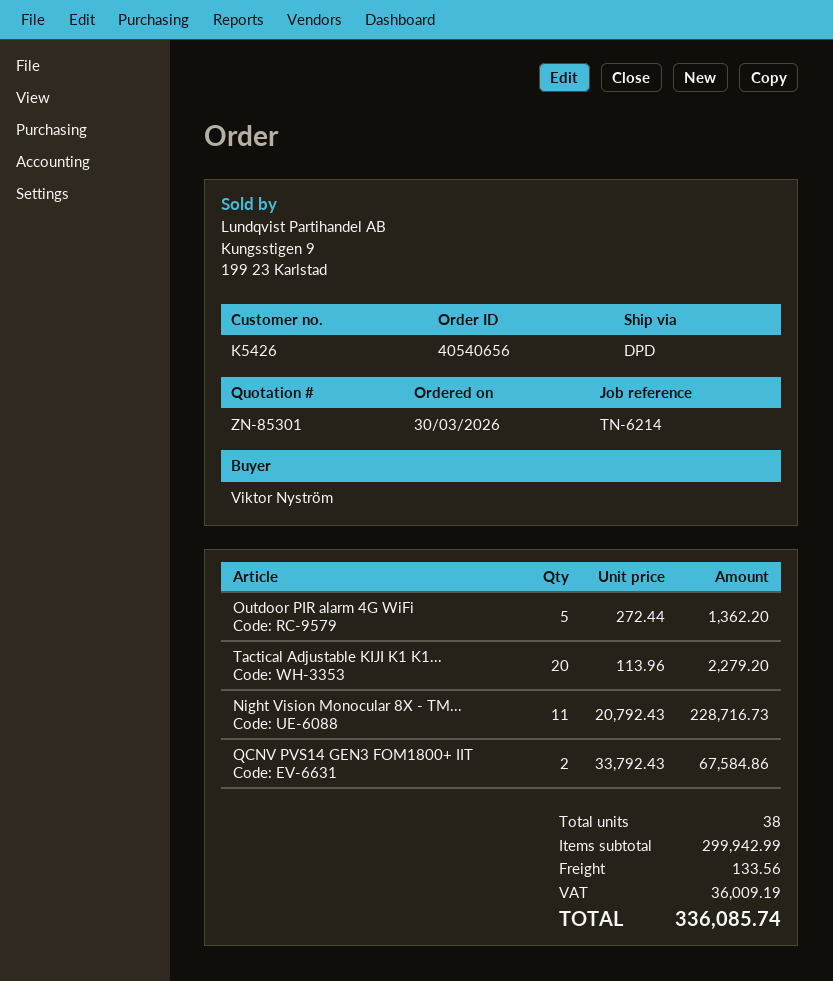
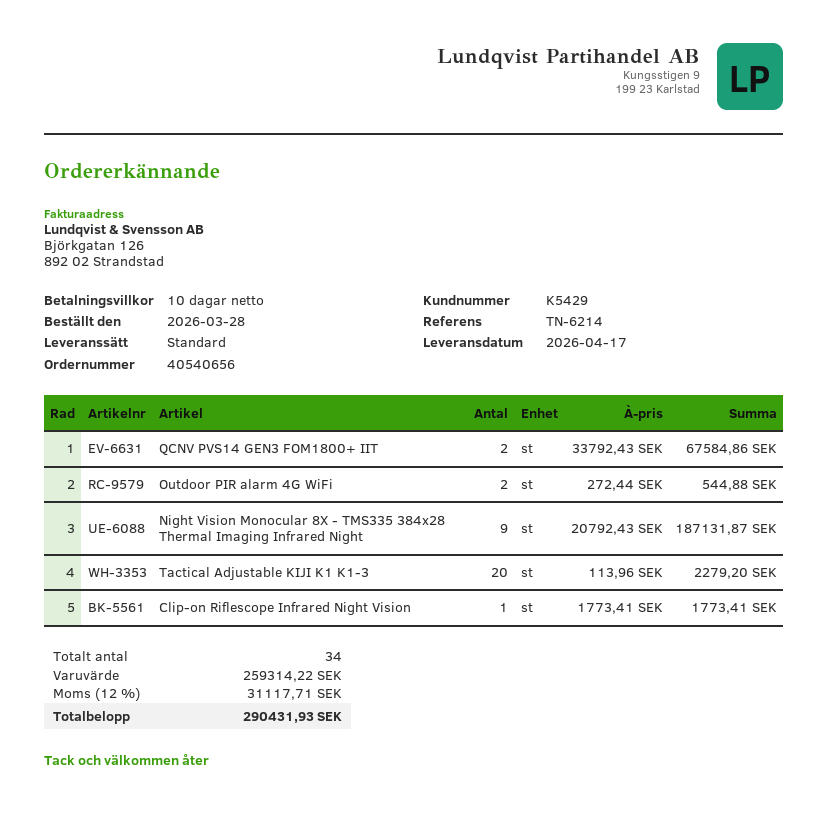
order date: 2026-03-30 -> 2026-03-28
customer number: K5426 -> K5429
shipping method: DPD -> standard
Outdoor PIR alarm 4G WiFi: 5 x 272.44 = 1362.20 -> 2 x 272.44 = 544.88
Night Vision Monocular 8X - TM...: 11 x 20792.43 = 228716.73 -> 9 x 20792.43 = 187131.87
Clip-on Riflescope Infrared Night Vision: none -> 1 x 1773.41 = 1773.41
total quantity: 38 -> 34
subtotal: 299942.99 -> 259314.22
shipping: 133.56 -> none
tax: 36009.19 -> 31117.71
total: 336085.74 -> 290431.93

